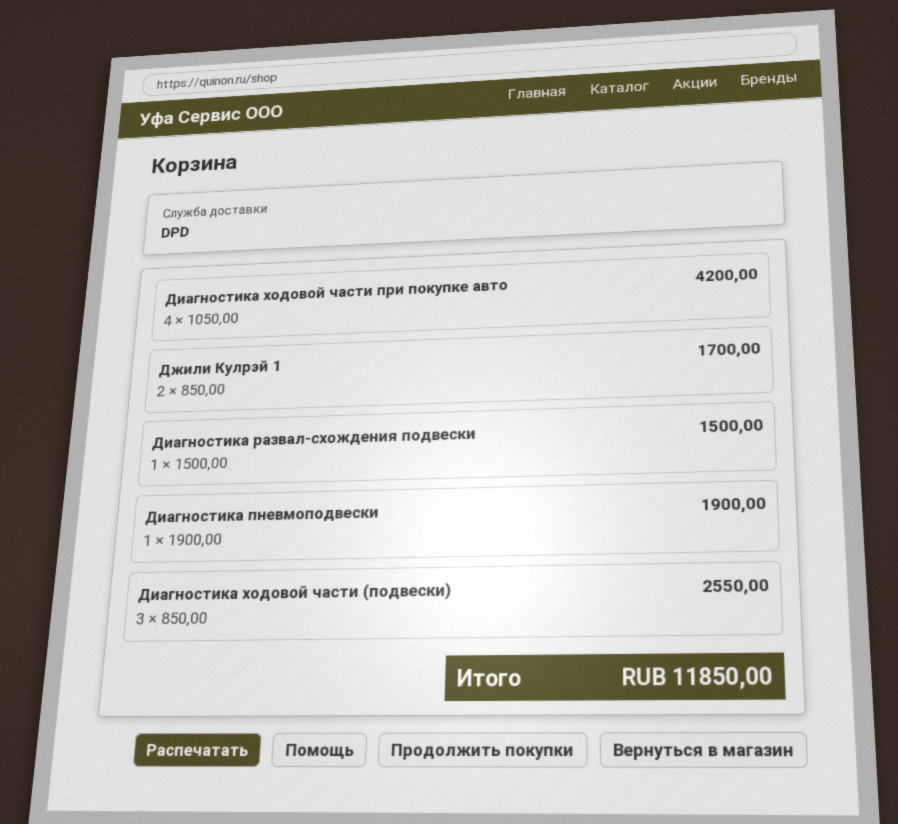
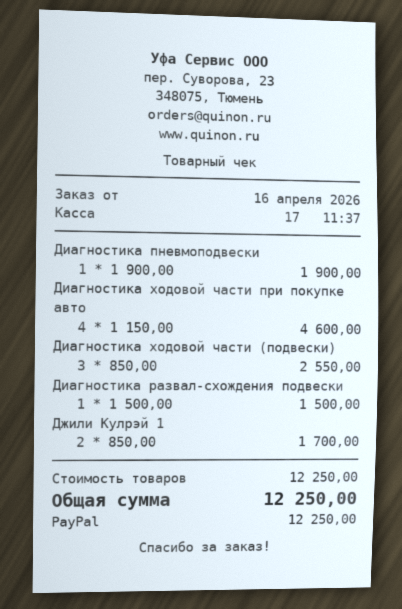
Диагностика ходовой части при покупке авто: 4 x 1050.00 = 4200.00 -> 4 x 1150.00 = 4600.00
total: 11850.00 -> 12250.00

